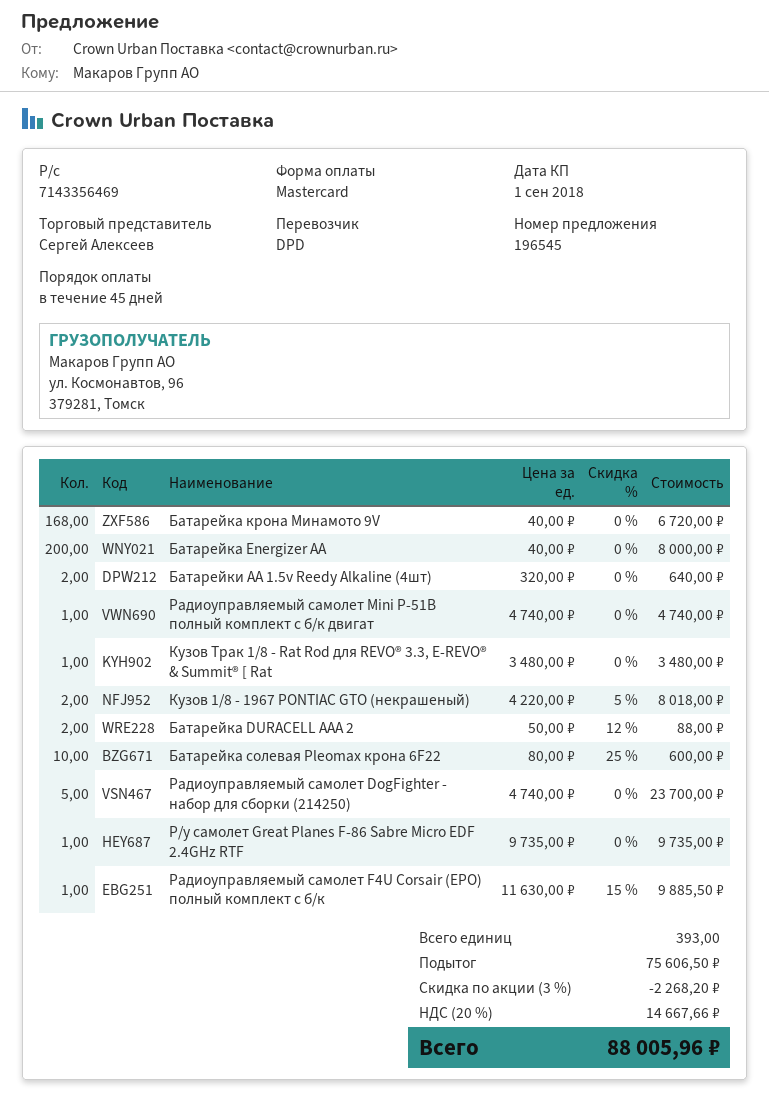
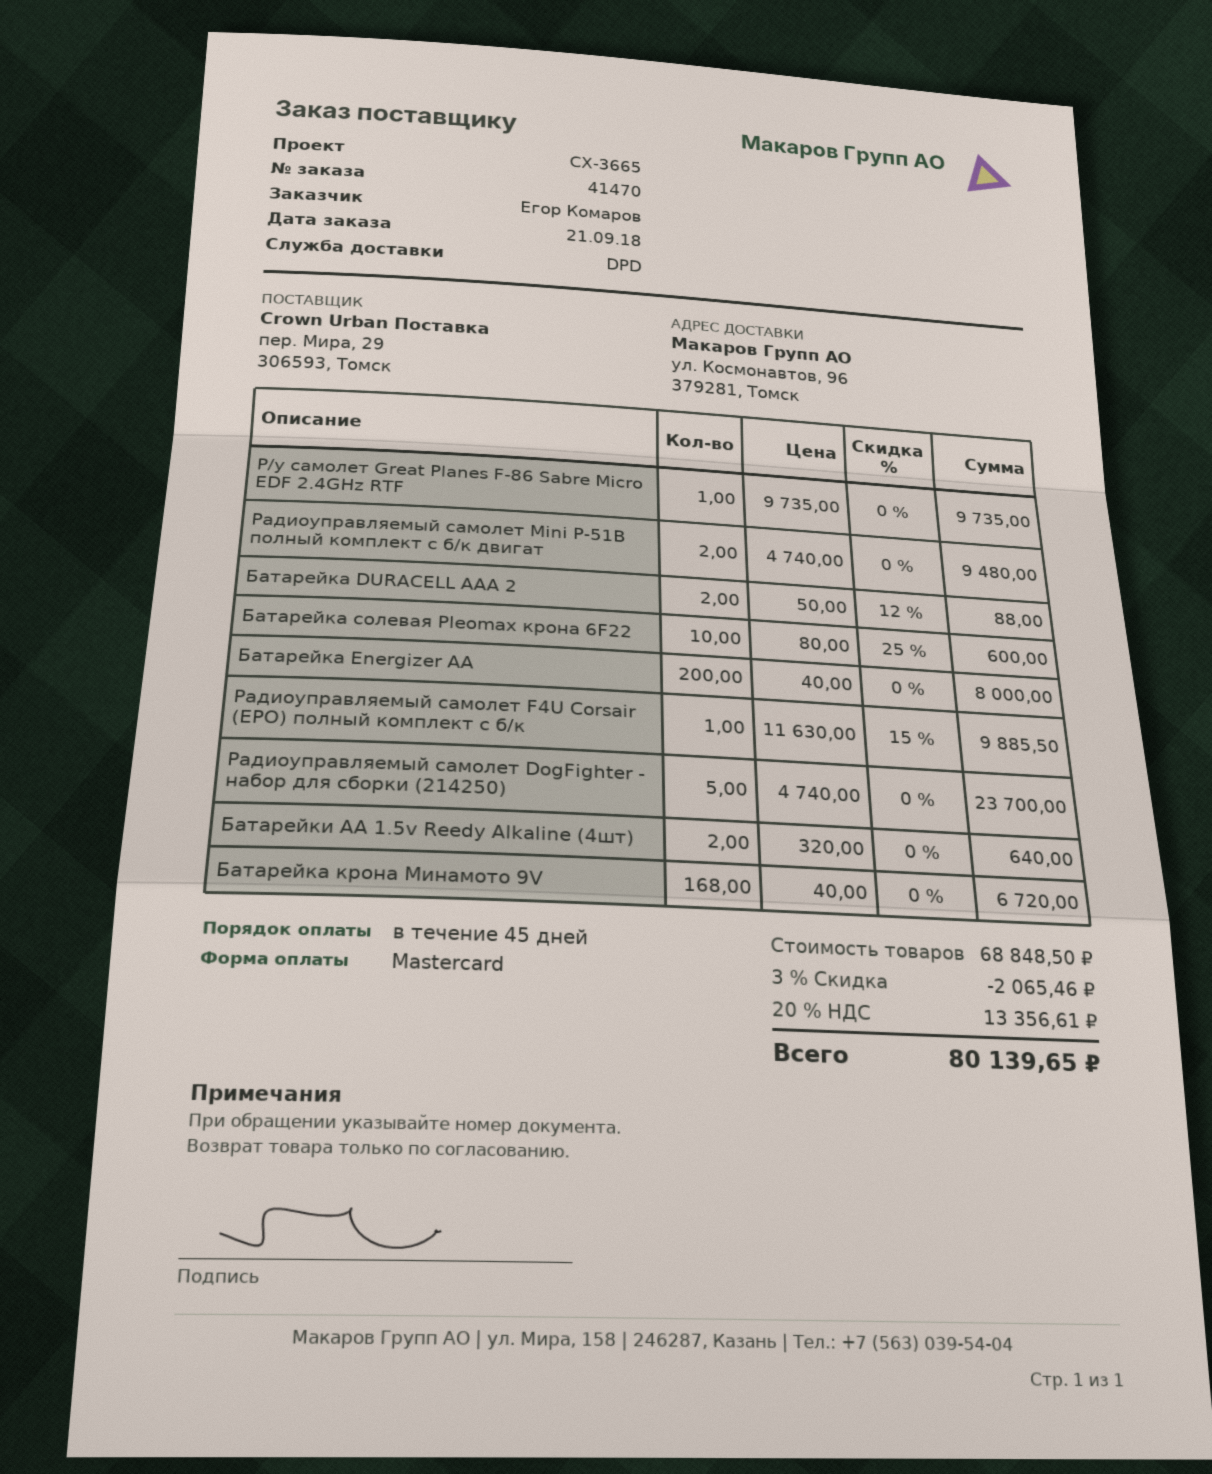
Радиоуправляемый самолет Mini P-51B полный комплект с б/к двигат: 1 x 4740.00 = 4740.00 -> 2 x 4740.00 = 9480.00
Кузов Трак 1/8 - Rat Rod для REVO® 3.3, E-REVO® & Summit® [ Rat: 1 x 3480.00 = 3480.00 -> none
Кузов 1/8 - 1967 PONTIAC GTO (некрашеный): 2 x 4220.00 - 5% = 8018.00 -> none
subtotal: 75606.50 -> 68848.50
discount: 3% = 2268.20 -> 3% = 2065.46
tax: 20% = 14667.66 -> 20% = 13356.61
total: 88005.96 -> 80139.65

